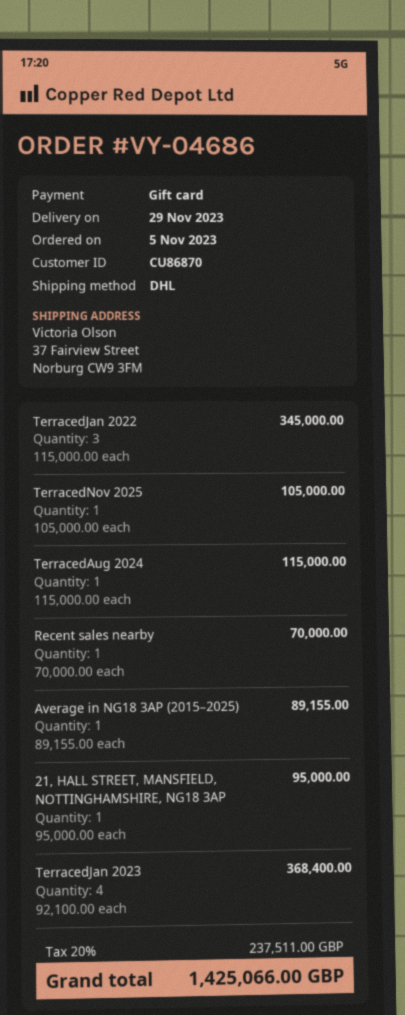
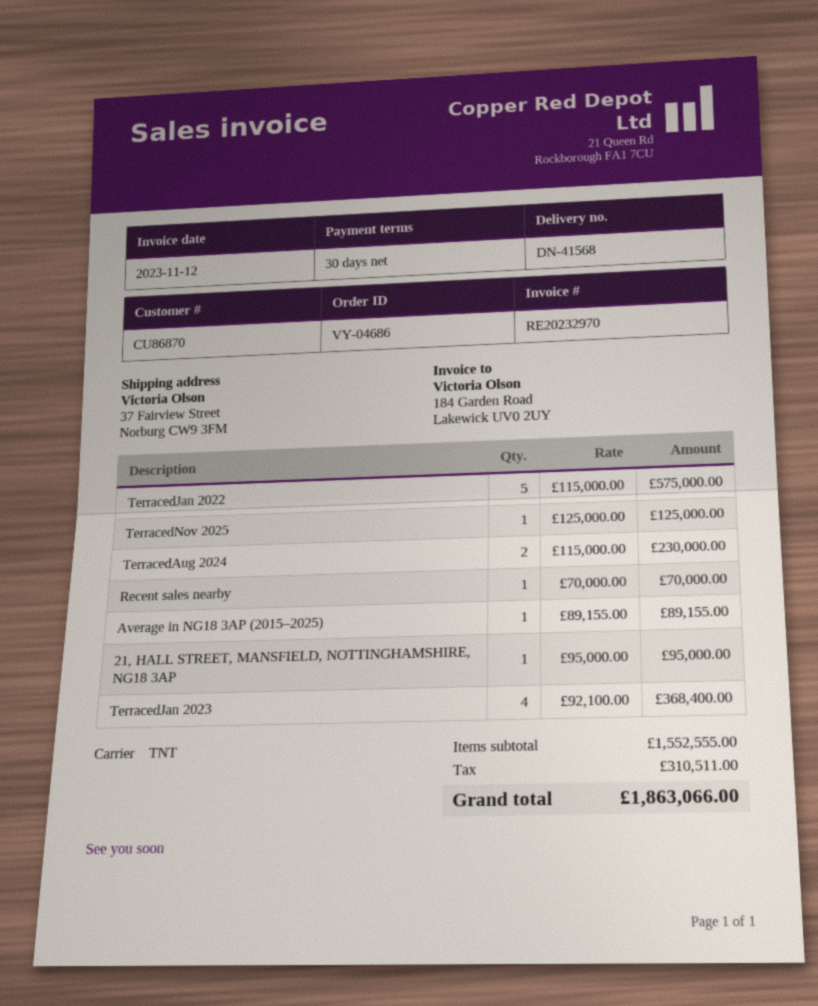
shipping method: DHL -> TNT
TerracedJan 2022: 3 x 115000.00 = 345000.00 -> 5 x 115000.00 = 575000.00
TerracedNov 2025: 1 x 105000.00 = 105000.00 -> 1 x 125000.00 = 125000.00
TerracedAug 2024: 1 x 115000.00 = 115000.00 -> 2 x 115000.00 = 230000.00
tax: 237511.00 -> 310511.00
total: 1425066.00 -> 1863066.00

